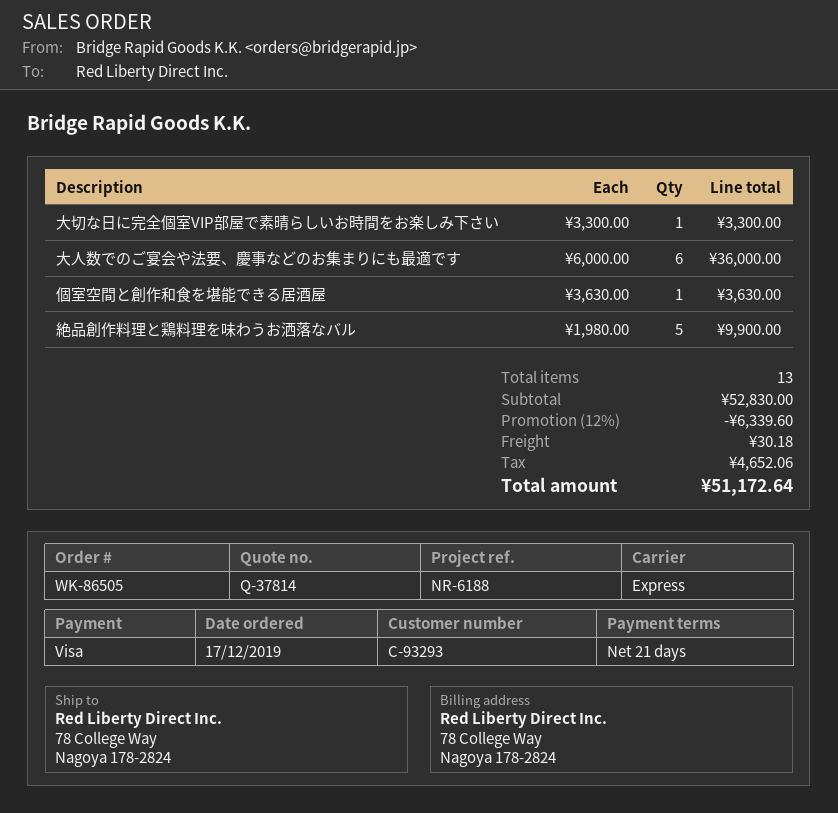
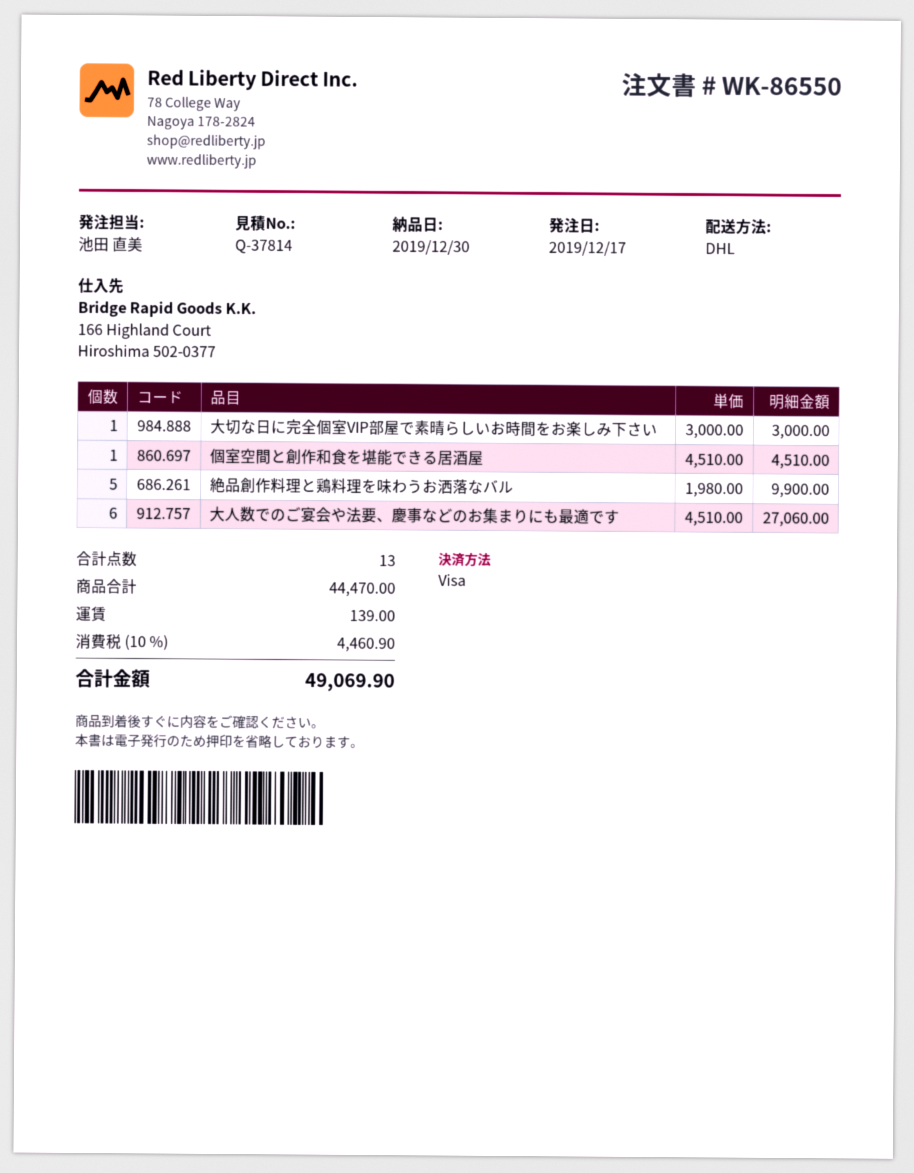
order number: WK-86505 -> WK-86550
shipping method: express -> DHL
大切な日に完全個室VIP部屋で素晴らしいお時間をお楽しみ下さい: 1 x 3300.00 = 3300.00 -> 1 x 3000.00 = 3000.00
大人数でのご宴会や法要、慶事などのお集まりにも最適です: 6 x 6000.00 = 36000.00 -> 6 x 4510.00 = 27060.00
個室空間と創作和食を堪能できる居酒屋: 1 x 3630.00 = 3630.00 -> 1 x 4510.00 = 4510.00
subtotal: 52830.00 -> 44470.00
discount: 12% = 6339.60 -> none
shipping: 30.18 -> 139.00
tax: 4652.06 -> 4460.90
total: 51172.64 -> 49069.90

